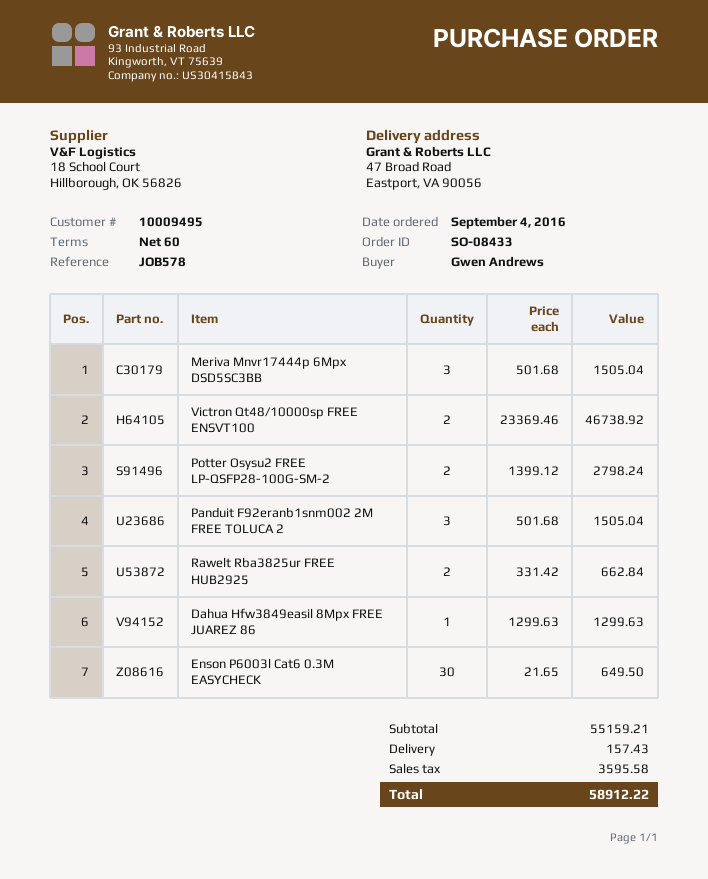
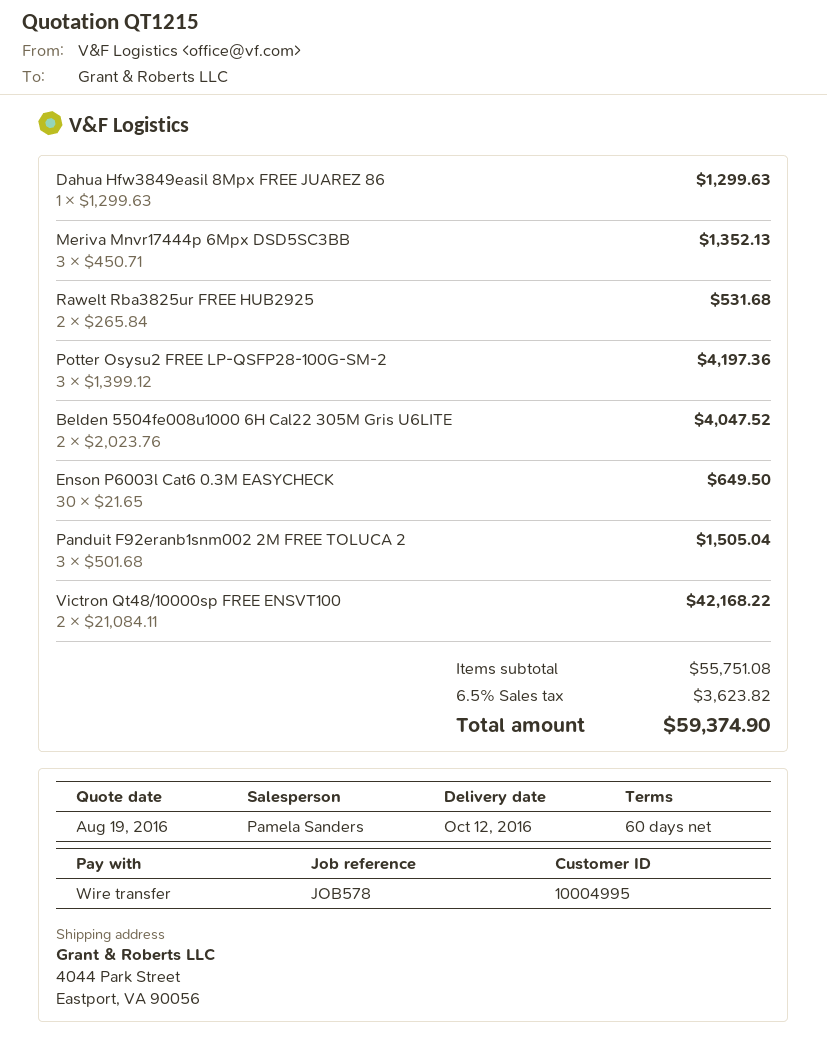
customer number: 10009495 -> 10004995
ship to: 47 Broad Road, Eastport, VA 90056 -> 4044 Park Street, Eastport, VA 90056
Meriva Mnvr17444p 6Mpx DSD5SC3BB: 3 x 501.68 = 1505.04 -> 3 x 450.71 = 1352.13
Victron Qt48/10000sp FREE ENSVT100: 2 x 23369.46 = 46738.92 -> 2 x 21084.11 = 42168.22
Potter Osysu2 FREE LP-QSFP28-100G-SM-2: 2 x 1399.12 = 2798.24 -> 3 x 1399.12 = 4197.36
Rawelt Rba3825ur FREE HUB2925: 2 x 331.42 = 662.84 -> 2 x 265.84 = 531.68
Belden 5504fe008u1000 6H Cal22 305M Gris U6LITE: none -> 2 x 2023.76 = 4047.52
subtotal: 55159.21 -> 55751.08
shipping: 157.43 -> none
tax: 3595.58 -> 3623.82
total: 58912.22 -> 59374.90

